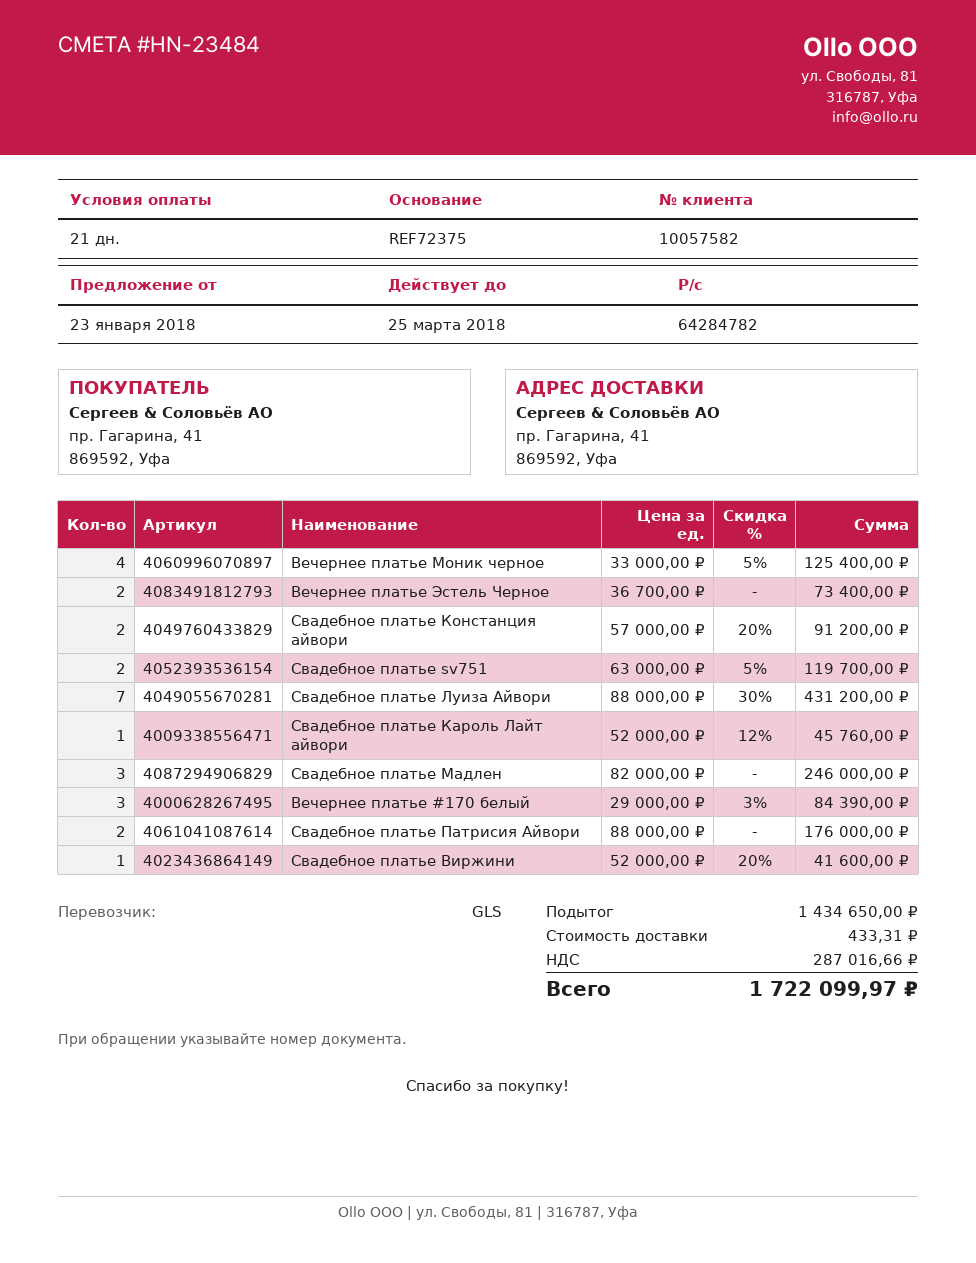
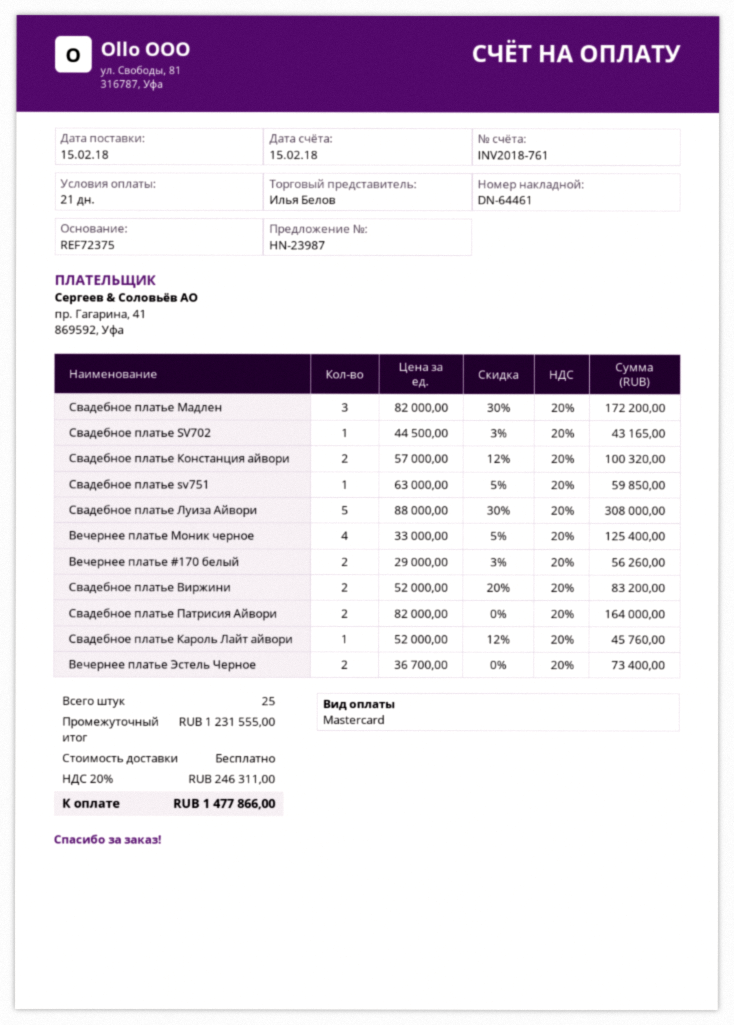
quote number: HN-23484 -> HN-23987
Свадебное платье Констанция айвори: 2 x 57000.00 - 20% = 91200.00 -> 2 x 57000.00 - 12% = 100320.00
Свадебное платье sv751: 2 x 63000.00 - 5% = 119700.00 -> 1 x 63000.00 - 5% = 59850.00
Свадебное платье Луиза Айвори: 7 x 88000.00 - 30% = 431200.00 -> 5 x 88000.00 - 30% = 308000.00
Свадебное платье Мадлен: 3 x 82000.00 = 246000.00 -> 3 x 82000.00 - 30% = 172200.00
Вечернее платье #170 белый: 3 x 29000.00 - 3% = 84390.00 -> 2 x 29000.00 - 3% = 56260.00
Свадебное платье Патрисия Айвори: 2 x 88000.00 = 176000.00 -> 2 x 82000.00 = 164000.00
Свадебное платье Виржини: 1 x 52000.00 - 20% = 41600.00 -> 2 x 52000.00 - 20% = 83200.00
Свадебное платье SV702: none -> 1 x 44500.00 - 3% = 43165.00
subtotal: 1434650.00 -> 1231555.00
shipping: 433.31 -> 0.00
tax: 287016.66 -> 246311.00
total: 1722099.97 -> 1477866.00

